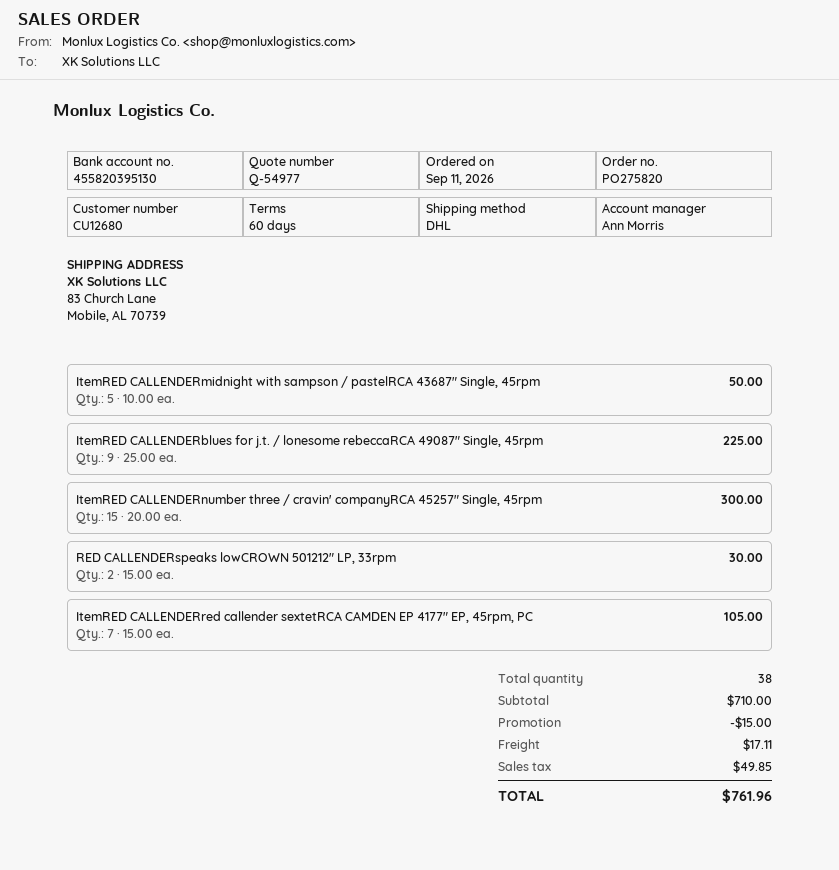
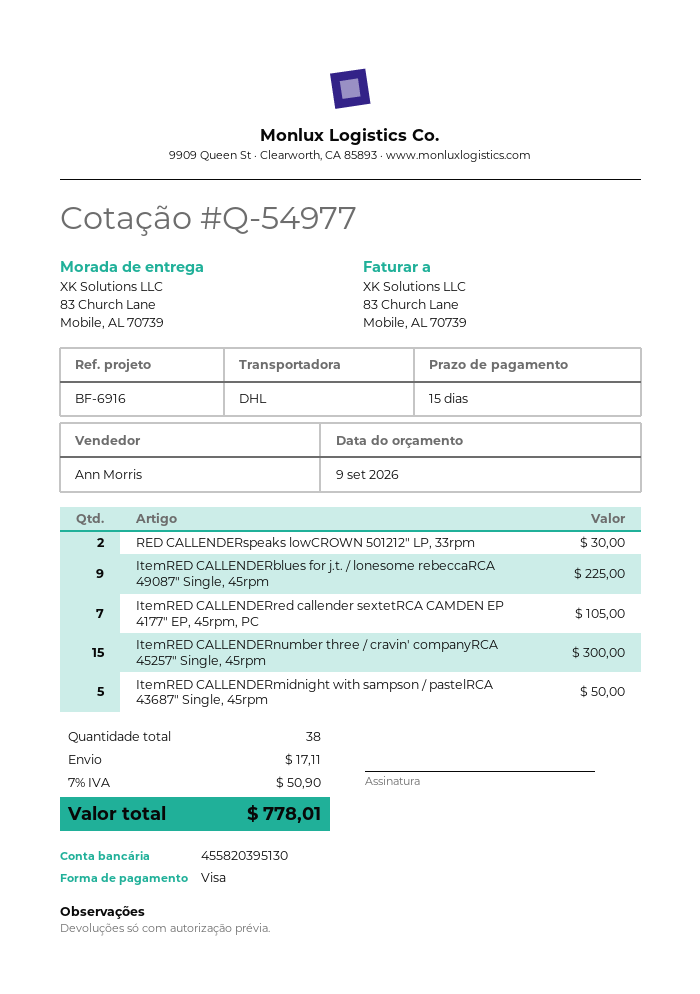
payment terms: 60 days -> 15 days
discount: 15.00 -> none
tax: 49.85 -> 50.90
total: 761.96 -> 778.01

